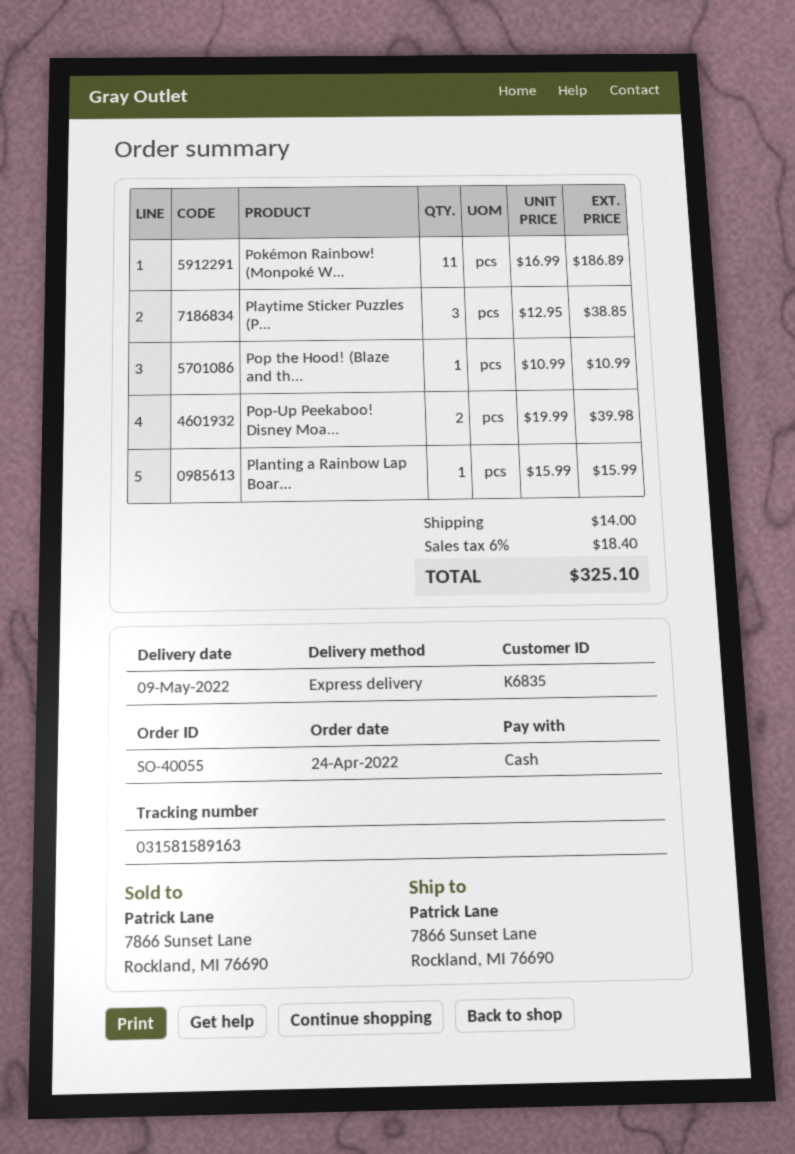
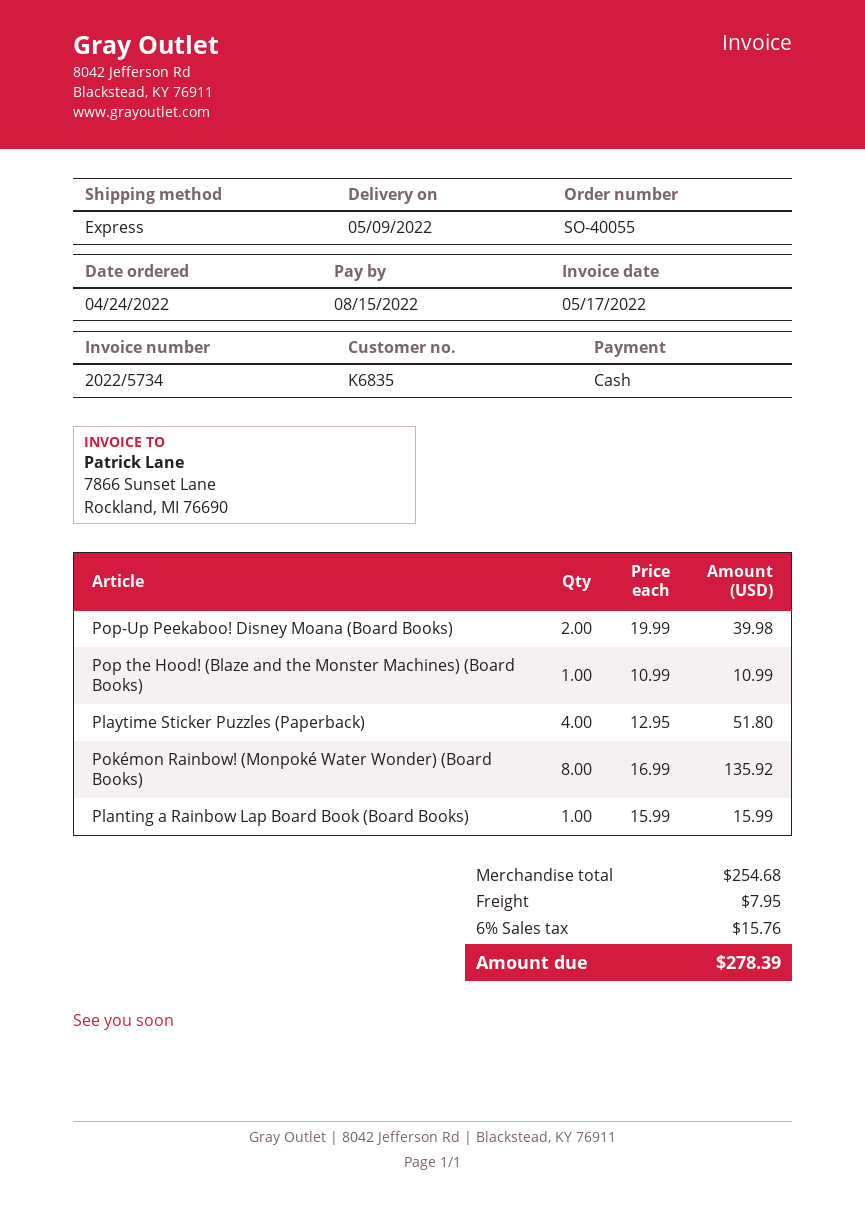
Pokémon Rainbow! (Monpoké W...: 11 x 16.99 = 186.89 -> 8 x 16.99 = 135.92
Playtime Sticker Puzzles (P...: 3 x 12.95 = 38.85 -> 4 x 12.95 = 51.80
shipping: 14.00 -> 7.95
tax: 6% = 18.40 -> 6% = 15.76
total: 325.10 -> 278.39

